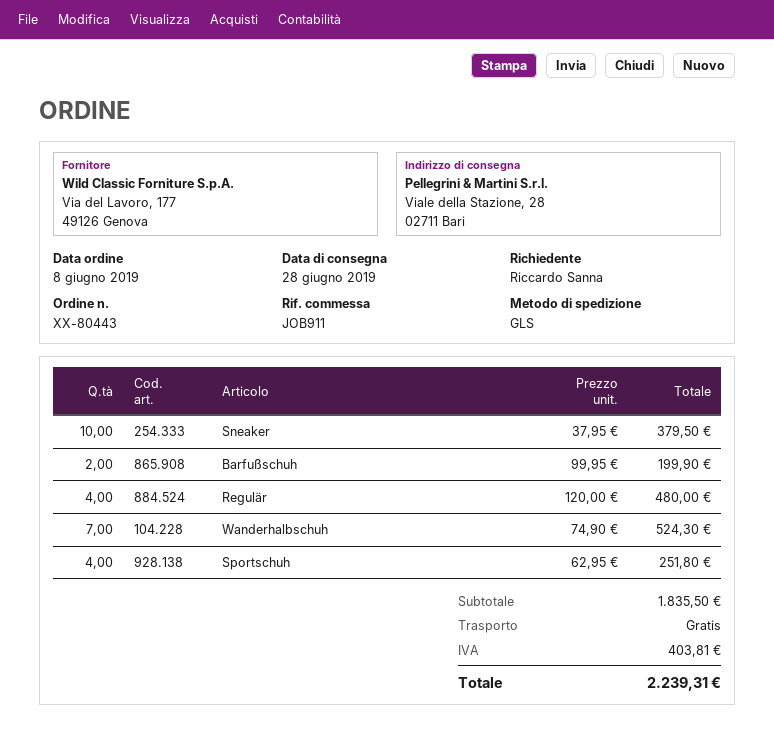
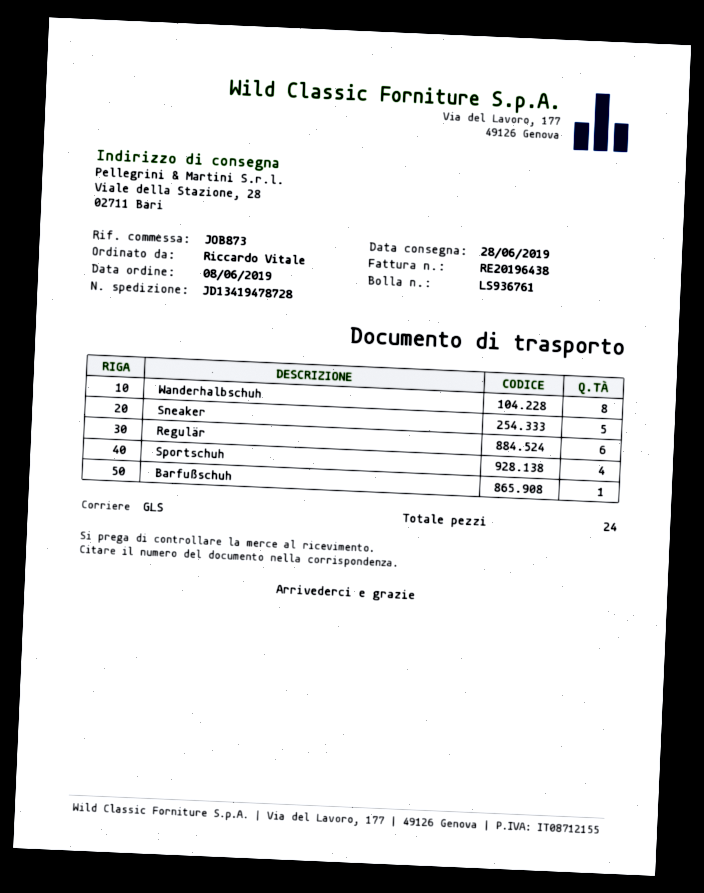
reference: JOB911 -> JOB873
ordered by: Riccardo Sanna -> Riccardo Vitale
Sneaker: 10 -> 5
Barfußschuh: 2 -> 1
Regulär: 4 -> 6
Wanderhalbschuh: 7 -> 8

